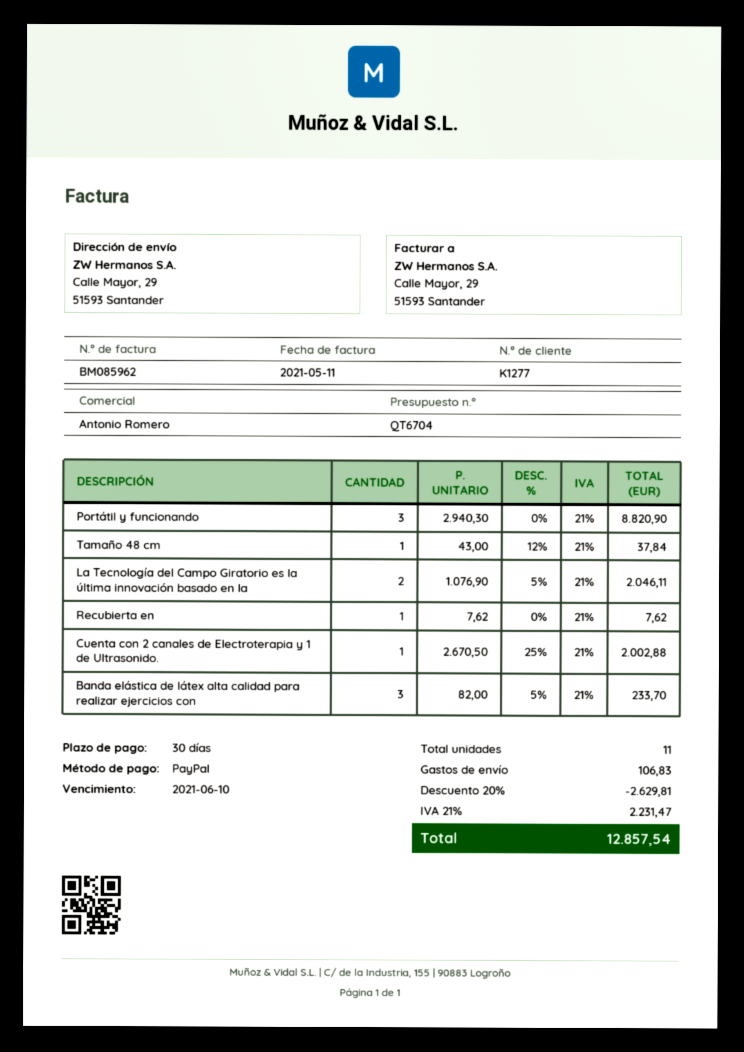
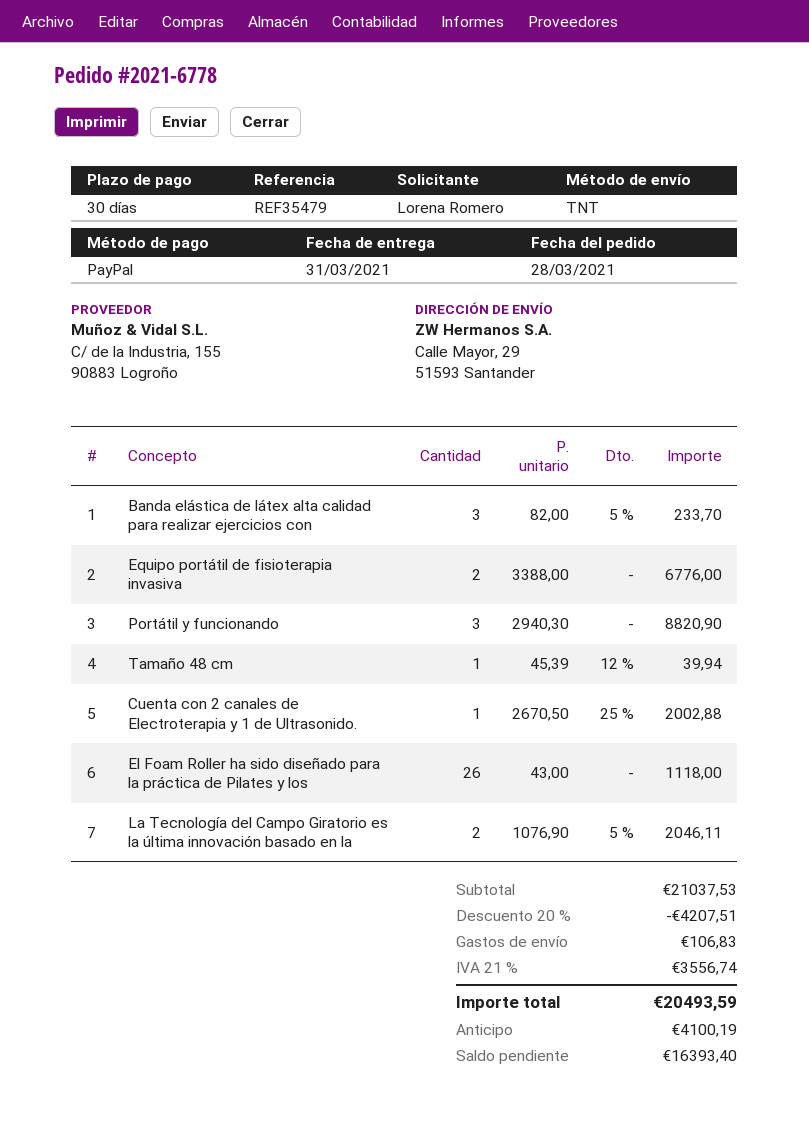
Tamaño 48 cm: 1 x 43.00 - 12% = 37.84 -> 1 x 45.39 - 12% = 39.94
Recubierta en: 1 x 7.62 = 7.62 -> none
Equipo portátil de fisioterapia invasiva: none -> 2 x 3388.00 = 6776.00
El Foam Roller ha sido diseñado para la práctica de Pilates y los: none -> 26 x 43.00 = 1118.00
discount: 20% = 2629.81 -> 20% = 4207.51
tax: 21% = 2231.47 -> 21% = 3556.74
total: 12857.54 -> 20493.59

